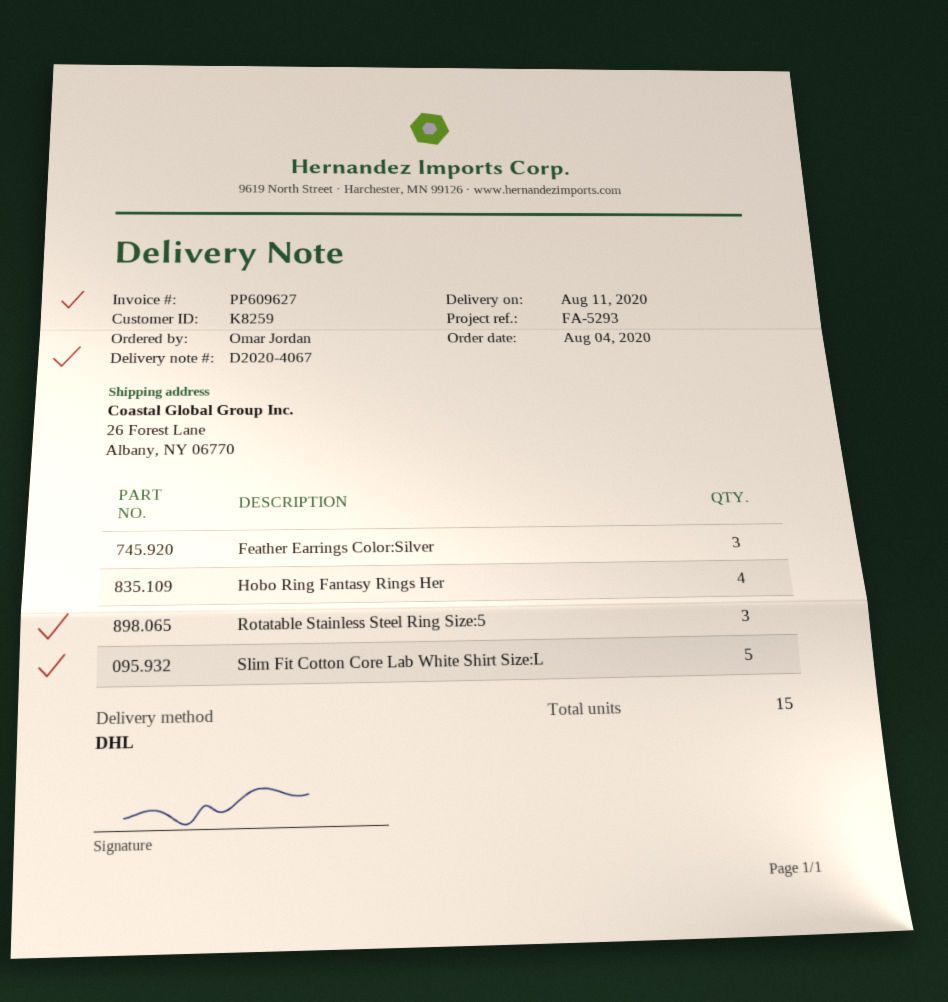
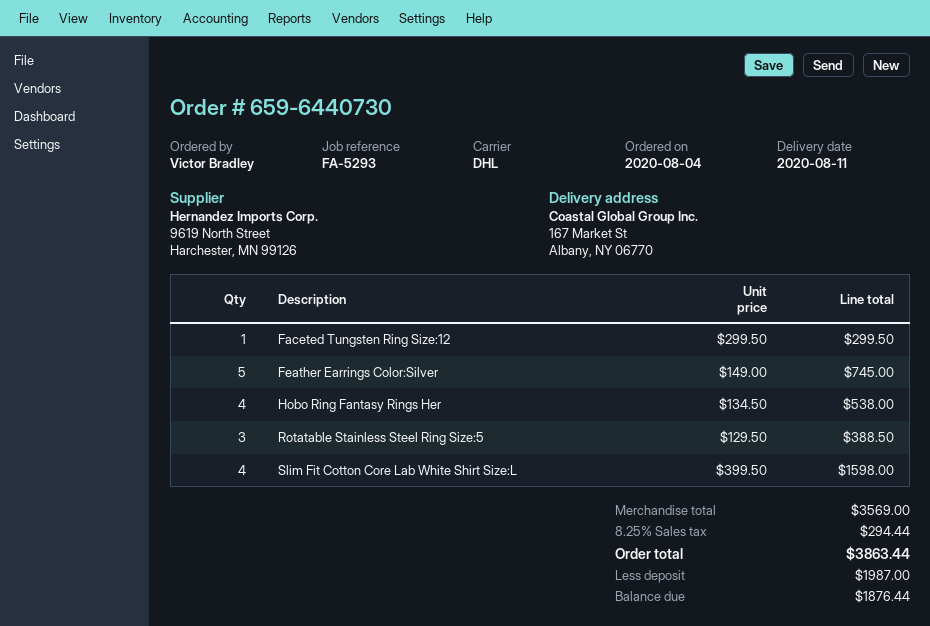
ordered by: Omar Jordan -> Victor Bradley
ship to: 26 Forest Lane, Albany, NY 06770 -> 167 Market St, Albany, NY 06770
Feather Earrings Color:Silver: 3 -> 5
Slim Fit Cotton Core Lab White Shirt Size:L: 5 -> 4
Faceted Tungsten Ring Size:12: none -> 1

